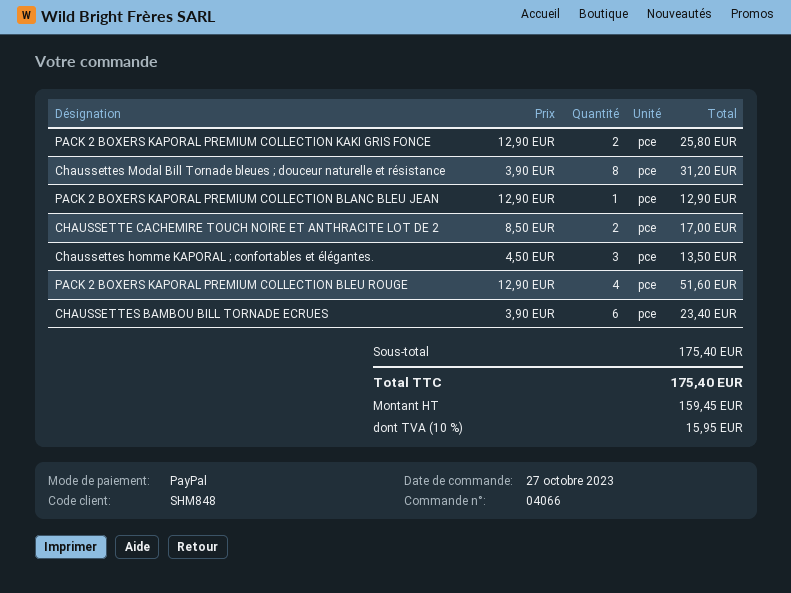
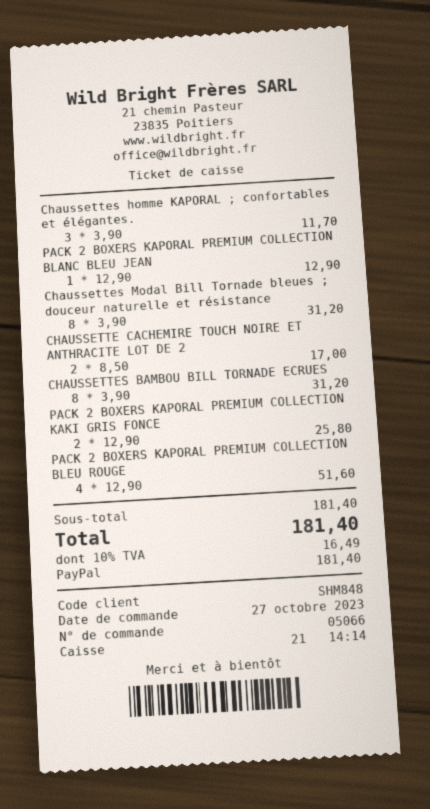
order number: 04066 -> 05066
Chaussettes homme KAPORAL ; confortables et élégantes.: 3 x 4.50 = 13.50 -> 3 x 3.90 = 11.70
CHAUSSETTES BAMBOU BILL TORNADE ECRUES: 6 x 3.90 = 23.40 -> 8 x 3.90 = 31.20
subtotal: 175.40 -> 181.40
tax: 10% = 15.95 -> 10% = 16.49
total: 175.40 -> 181.40

